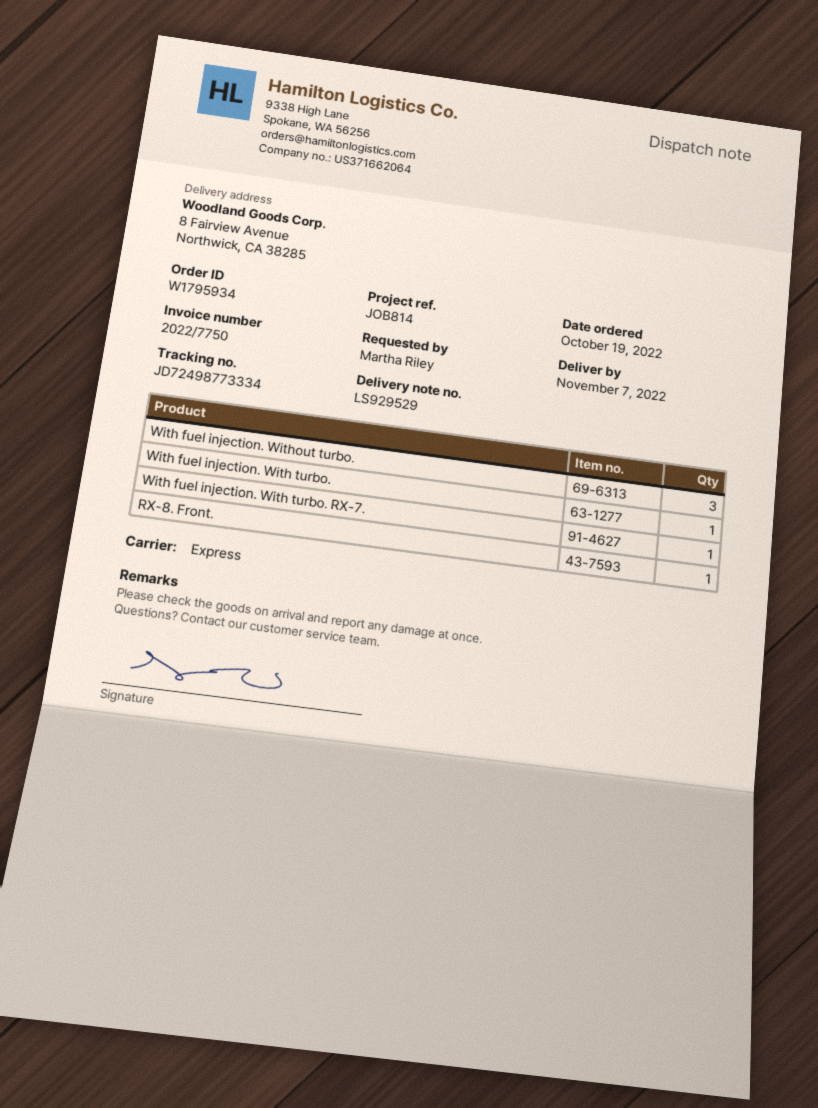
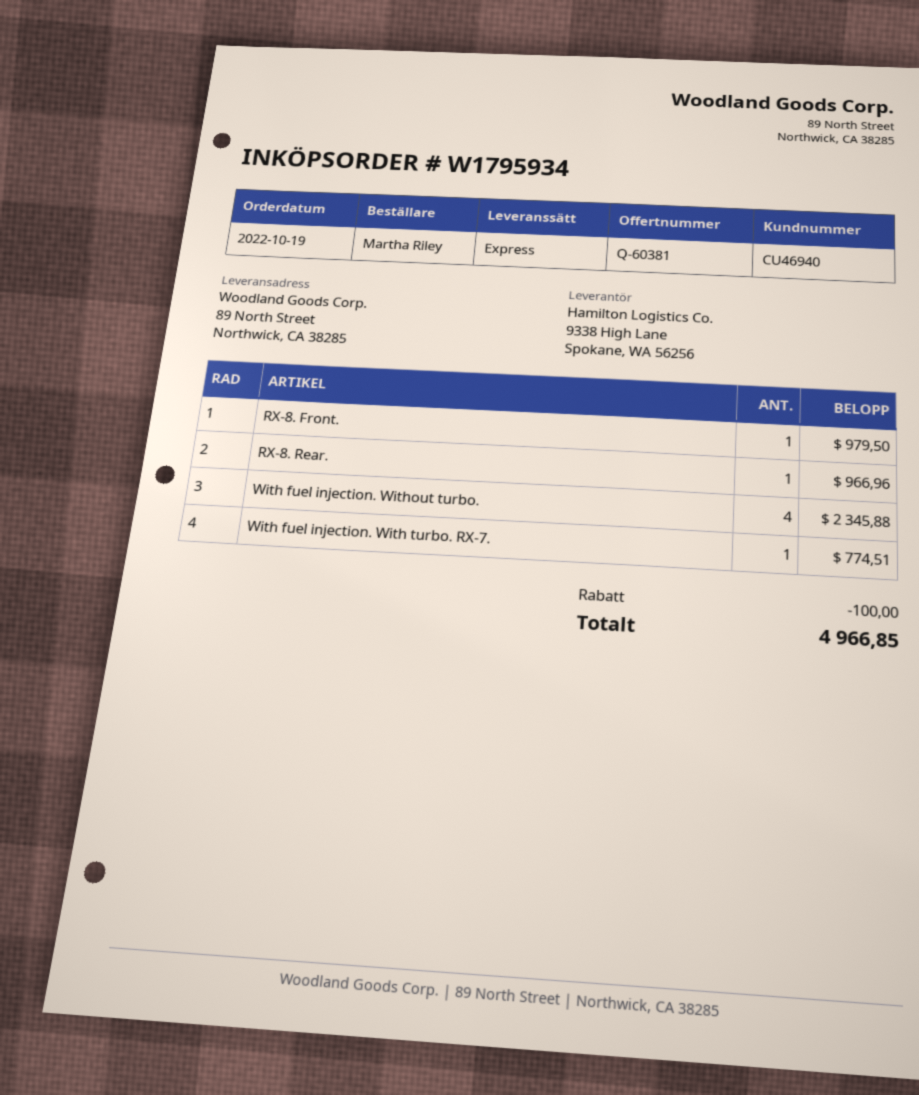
ship to: 8 Fairview Avenue, Northwick, CA 38285 -> 89 North Street, Northwick, CA 38285
With fuel injection. Without turbo.: 3 -> 4
With fuel injection. With turbo.: 1 -> none
RX-8. Rear.: none -> 1

